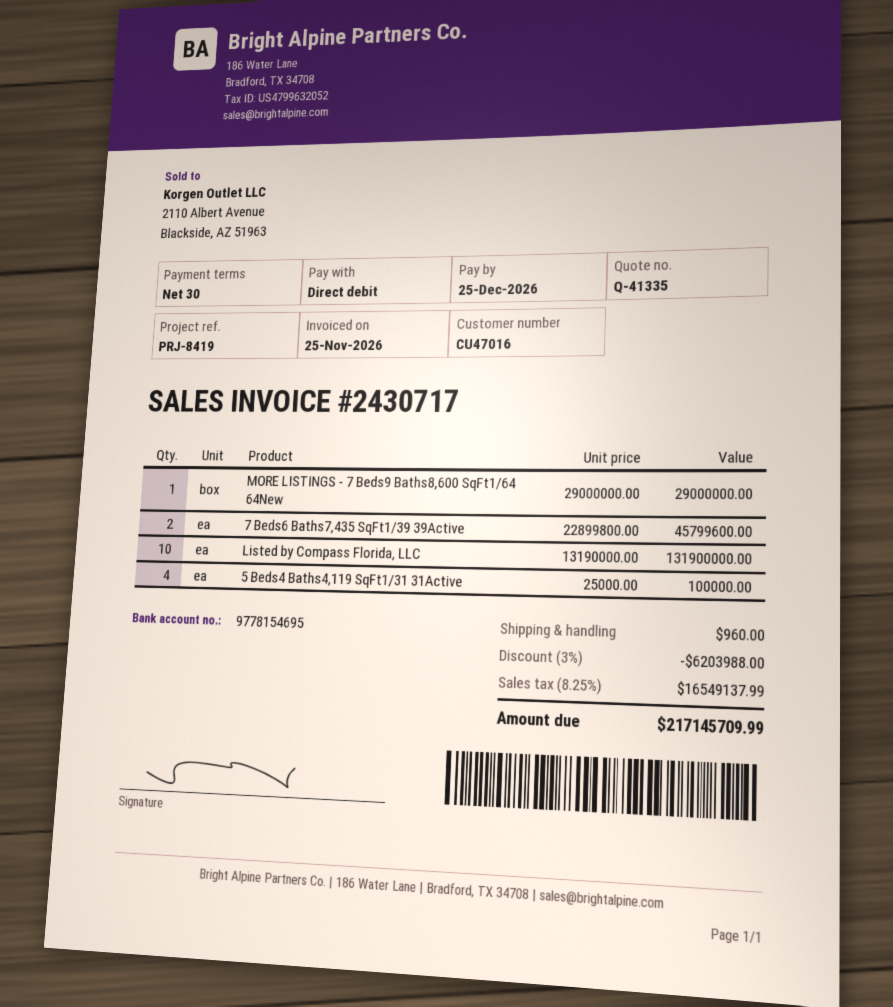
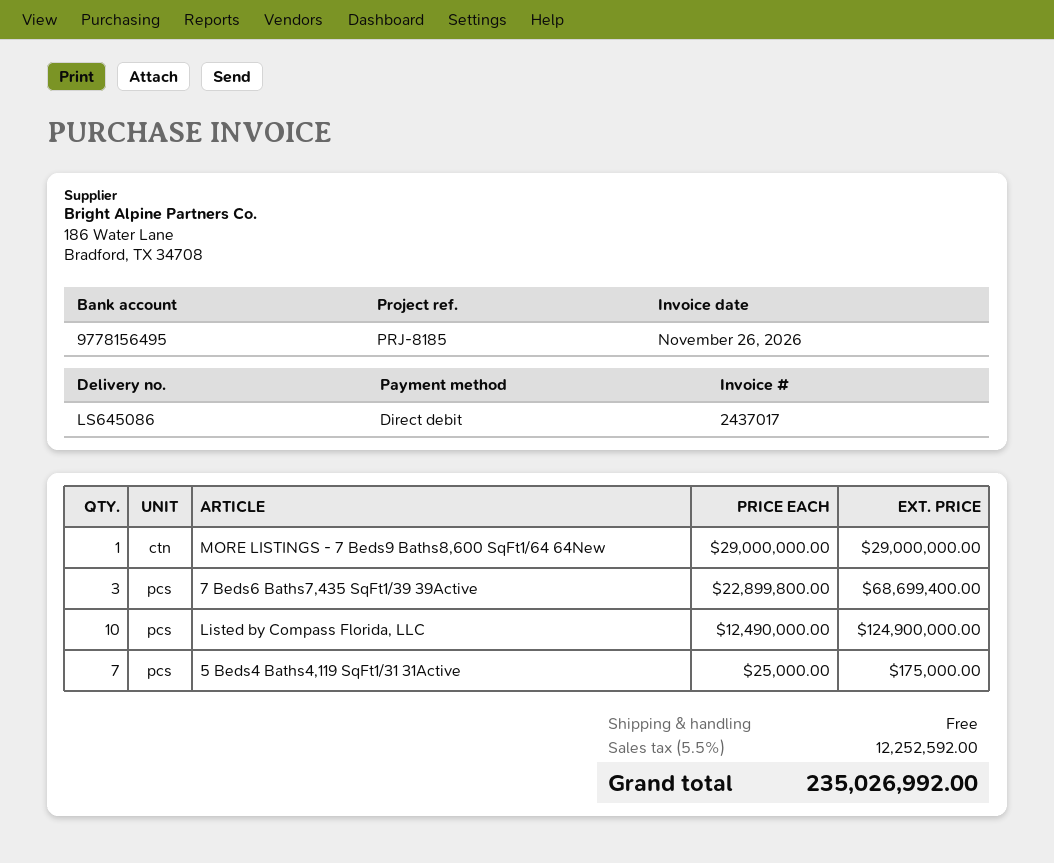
invoice number: 2430717 -> 2437017
invoice date: 2026-11-25 -> 2026-11-26
reference: PRJ-8419 -> PRJ-8185
bank account: 9778154695 -> 9778156495
7 Beds6 Baths7,435 SqFt1/39 39Active: 2 x 22899800.00 = 45799600.00 -> 3 x 22899800.00 = 68699400.00
Listed by Compass Florida, LLC: 10 x 13190000.00 = 131900000.00 -> 10 x 12490000.00 = 124900000.00
5 Beds4 Baths4,119 SqFt1/31 31Active: 4 x 25000.00 = 100000.00 -> 7 x 25000.00 = 175000.00
discount: 3% = 6203988.00 -> none
shipping: 960.00 -> 0.00
tax: 8.25% = 16549137.99 -> 5.5% = 12252592.00
total: 217145709.99 -> 235026992.00

